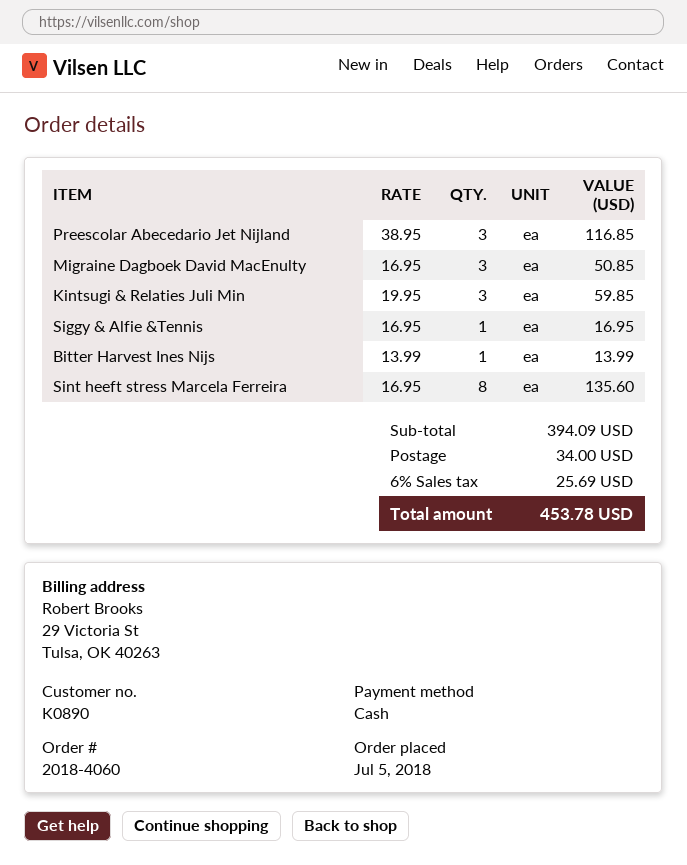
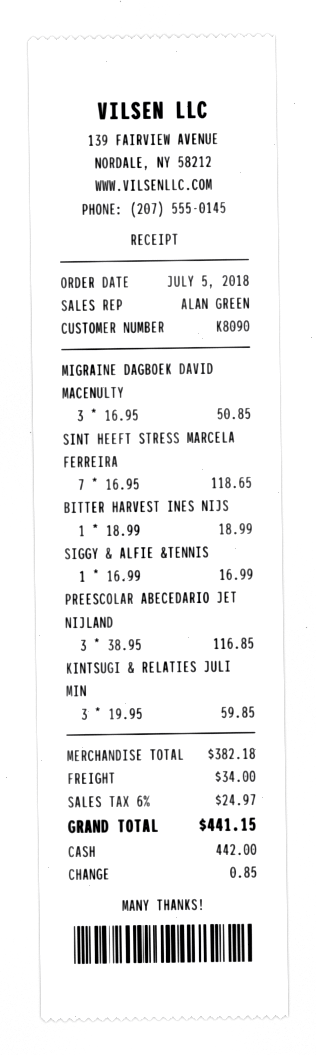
customer number: K0890 -> K8090
Siggy & Alfie &Tennis: 1 x 16.95 = 16.95 -> 1 x 16.99 = 16.99
Bitter Harvest Ines Nijs: 1 x 13.99 = 13.99 -> 1 x 18.99 = 18.99
Sint heeft stress Marcela Ferreira: 8 x 16.95 = 135.60 -> 7 x 16.95 = 118.65
subtotal: 394.09 -> 382.18
tax: 6% = 25.69 -> 6% = 24.97
total: 453.78 -> 441.15

